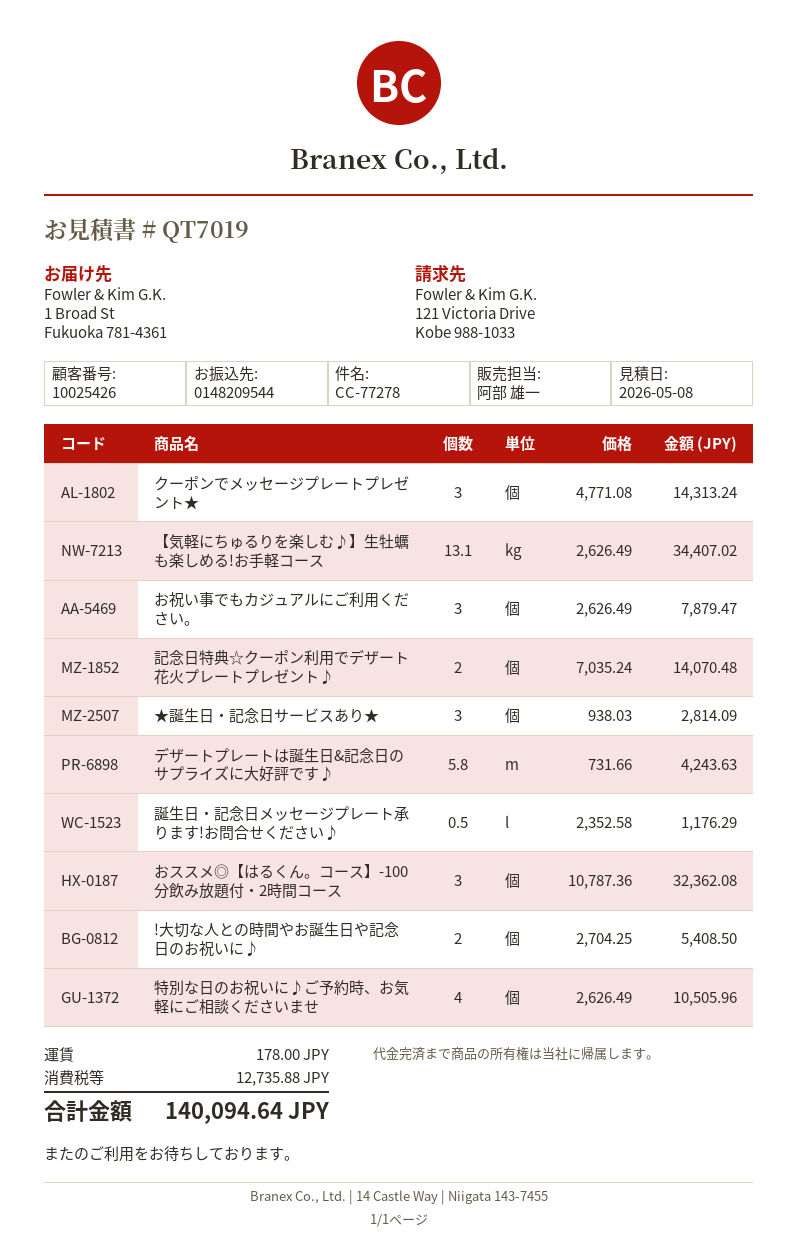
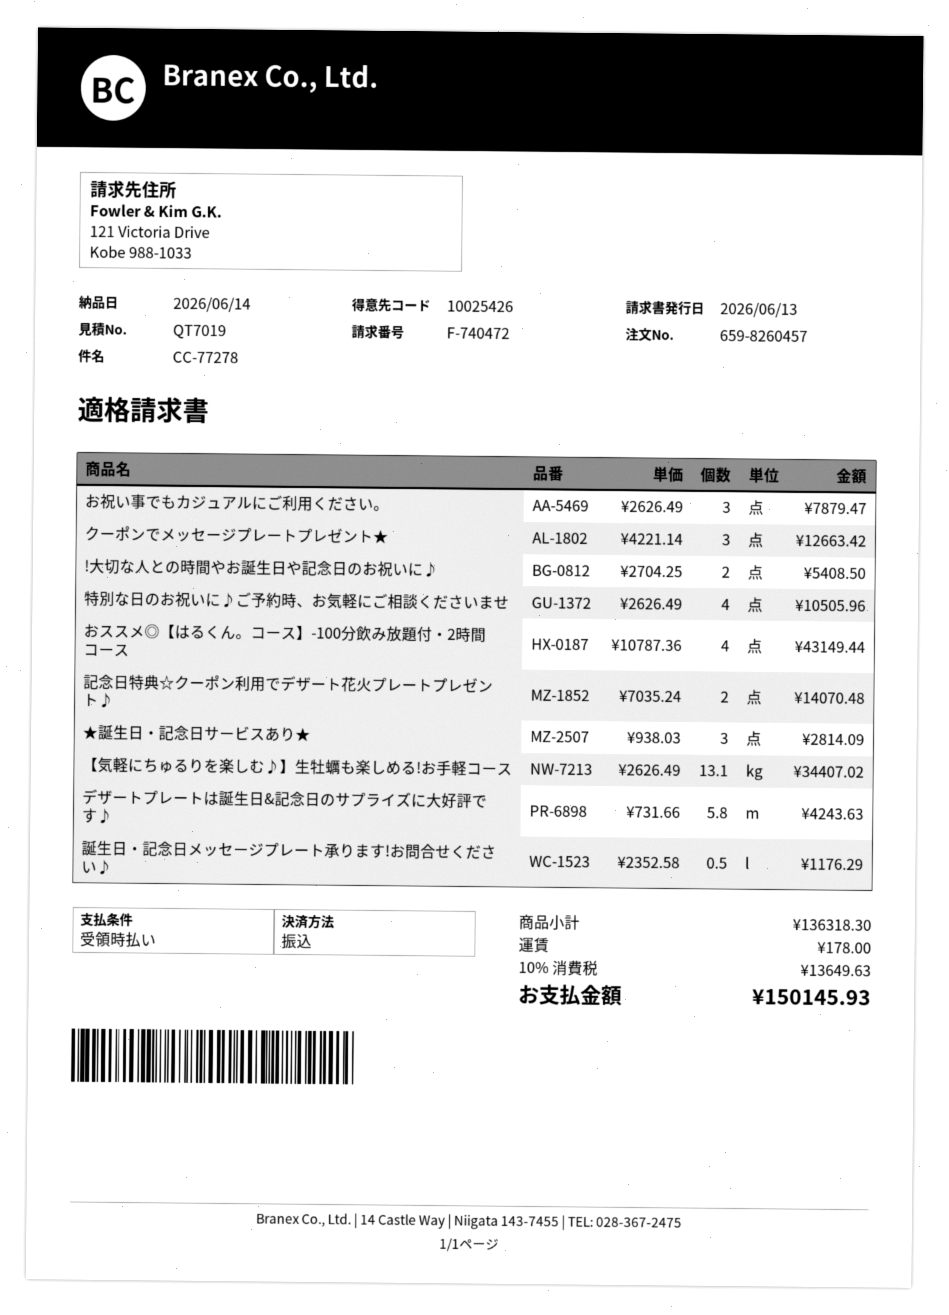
クーポンでメッセージプレートプレゼント★: 3 x 4771.08 = 14313.24 -> 3 x 4221.14 = 12663.42
おススメ◎【はるくん。コース】-100分飲み放題付・2時間コース: 3 x 10787.36 = 32362.08 -> 4 x 10787.36 = 43149.44
tax: 12735.88 -> 13649.63
total: 140094.64 -> 150145.93

